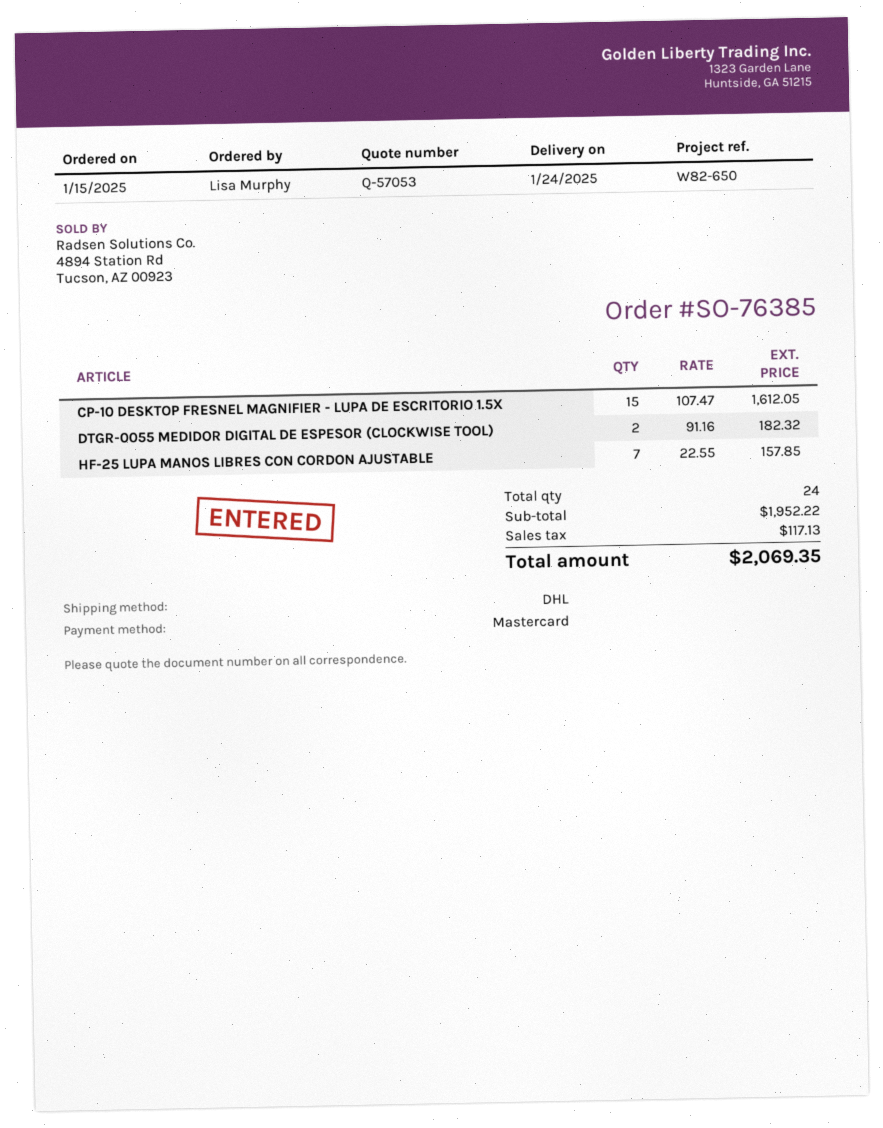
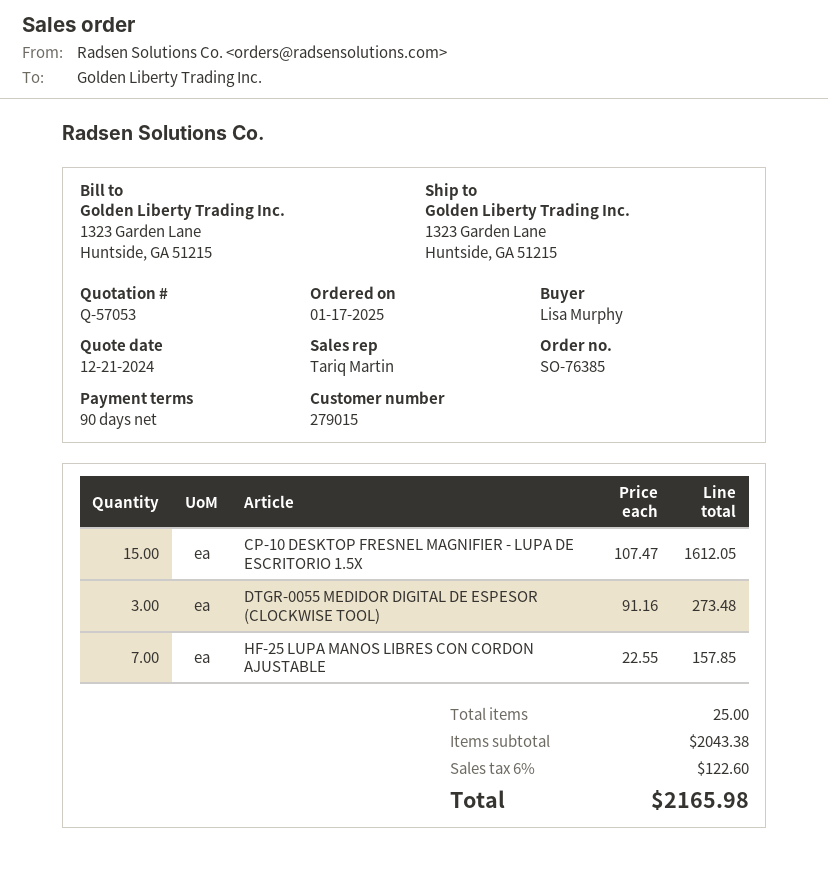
order date: 2025-01-15 -> 2025-01-17
DTGR-0055 MEDIDOR DIGITAL DE ESPESOR (CLOCKWISE TOOL): 2 x 91.16 = 182.32 -> 3 x 91.16 = 273.48
total quantity: 24 -> 25
subtotal: 1952.22 -> 2043.38
tax: 117.13 -> 122.60
total: 2069.35 -> 2165.98

